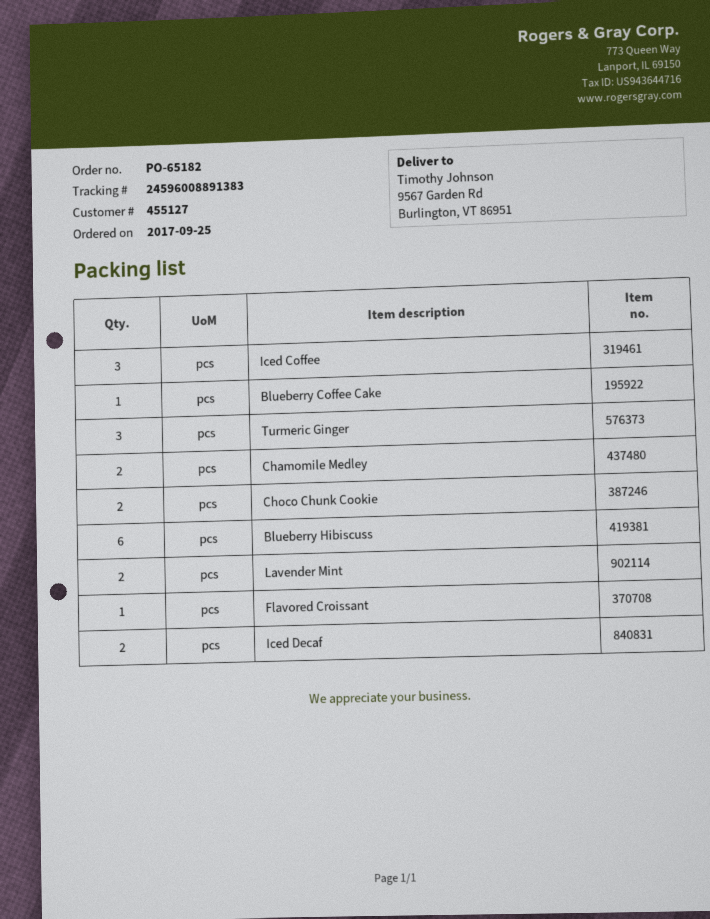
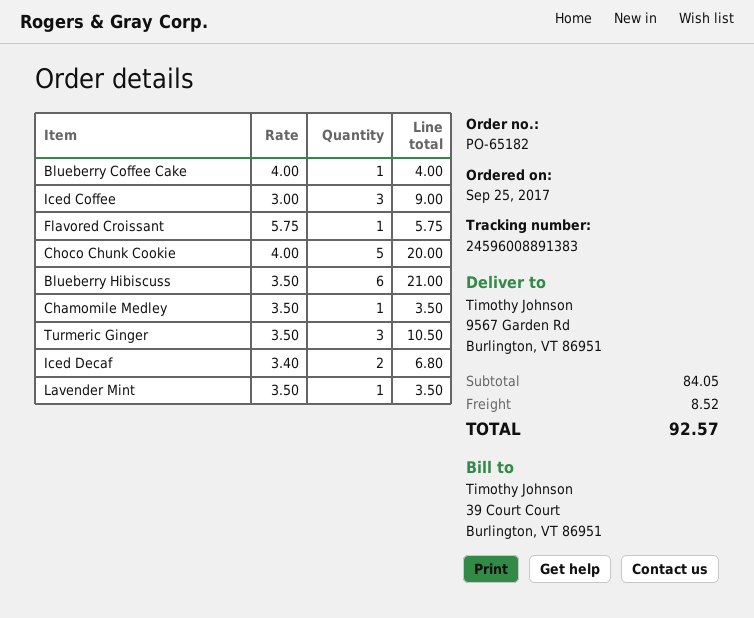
Chamomile Medley: 2 -> 1
Choco Chunk Cookie: 2 -> 5
Lavender Mint: 2 -> 1

